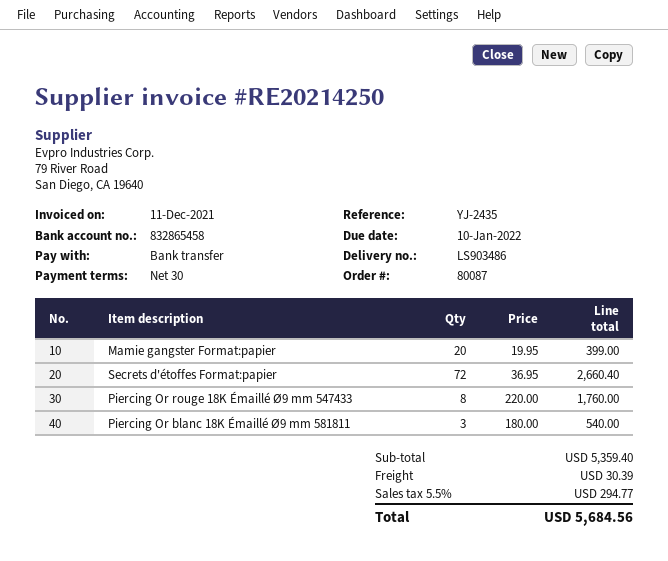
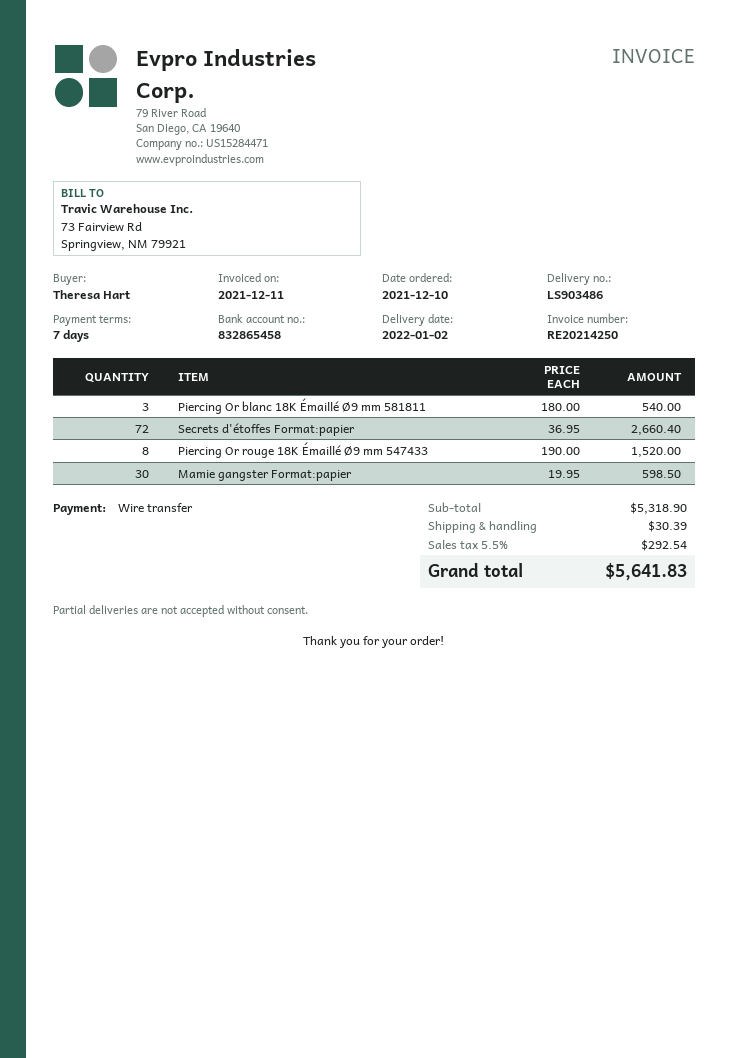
payment terms: 30 days -> 7 days
Mamie gangster Format:papier: 20 x 19.95 = 399.00 -> 30 x 19.95 = 598.50
Piercing Or rouge 18K Émaillé Ø9 mm 547433: 8 x 220.00 = 1760.00 -> 8 x 190.00 = 1520.00
subtotal: 5359.40 -> 5318.90
tax: 5.5% = 294.77 -> 5.5% = 292.54
total: 5684.56 -> 5641.83

